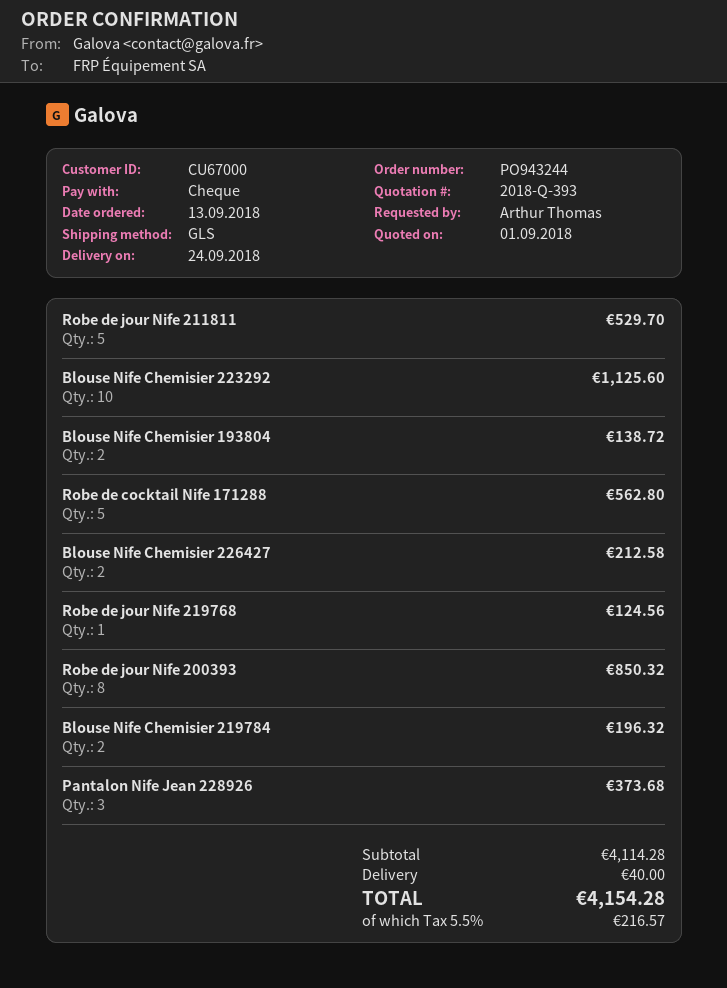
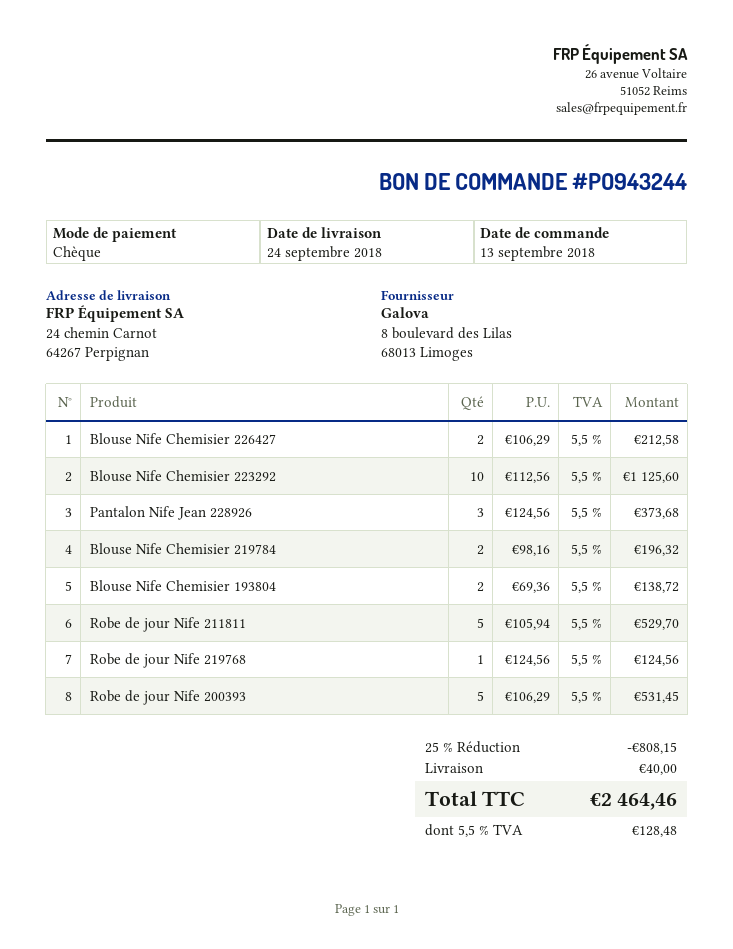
Robe de cocktail Nife 171288: 5 for 562.80 -> none
Robe de jour Nife 200393: 8 for 850.32 -> 5 for 531.45
discount: none -> 25% = 808.15
tax: 5.5% = 216.57 -> 5.5% = 128.48
total: 4154.28 -> 2464.46

